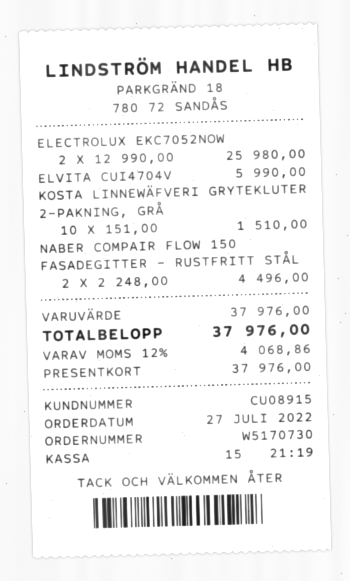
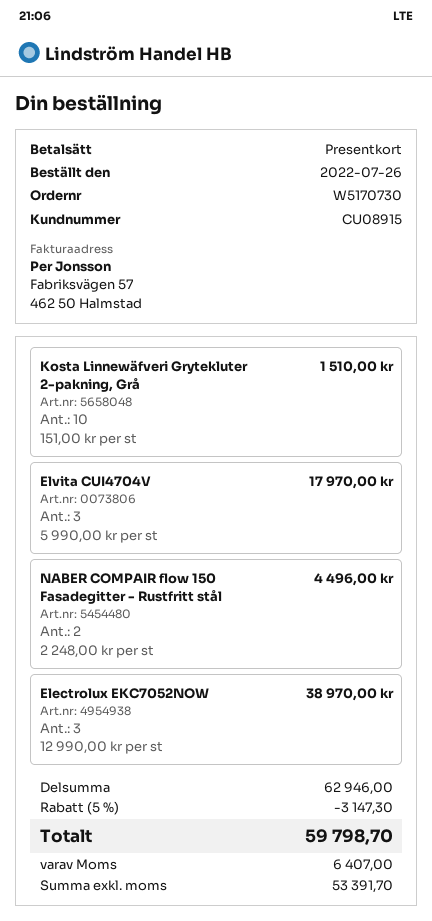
order date: 2022-07-27 -> 2022-07-26
ELECTROLUX EKC7052NOW: 2 x 12990.00 = 25980.00 -> 3 x 12990.00 = 38970.00
ELVITA CUI4704V: 1 x 5990.00 = 5990.00 -> 3 x 5990.00 = 17970.00
subtotal: 37976.00 -> 62946.00
discount: none -> 5% = 3147.30
tax: 4068.86 -> 6407.00
total: 37976.00 -> 59798.70

